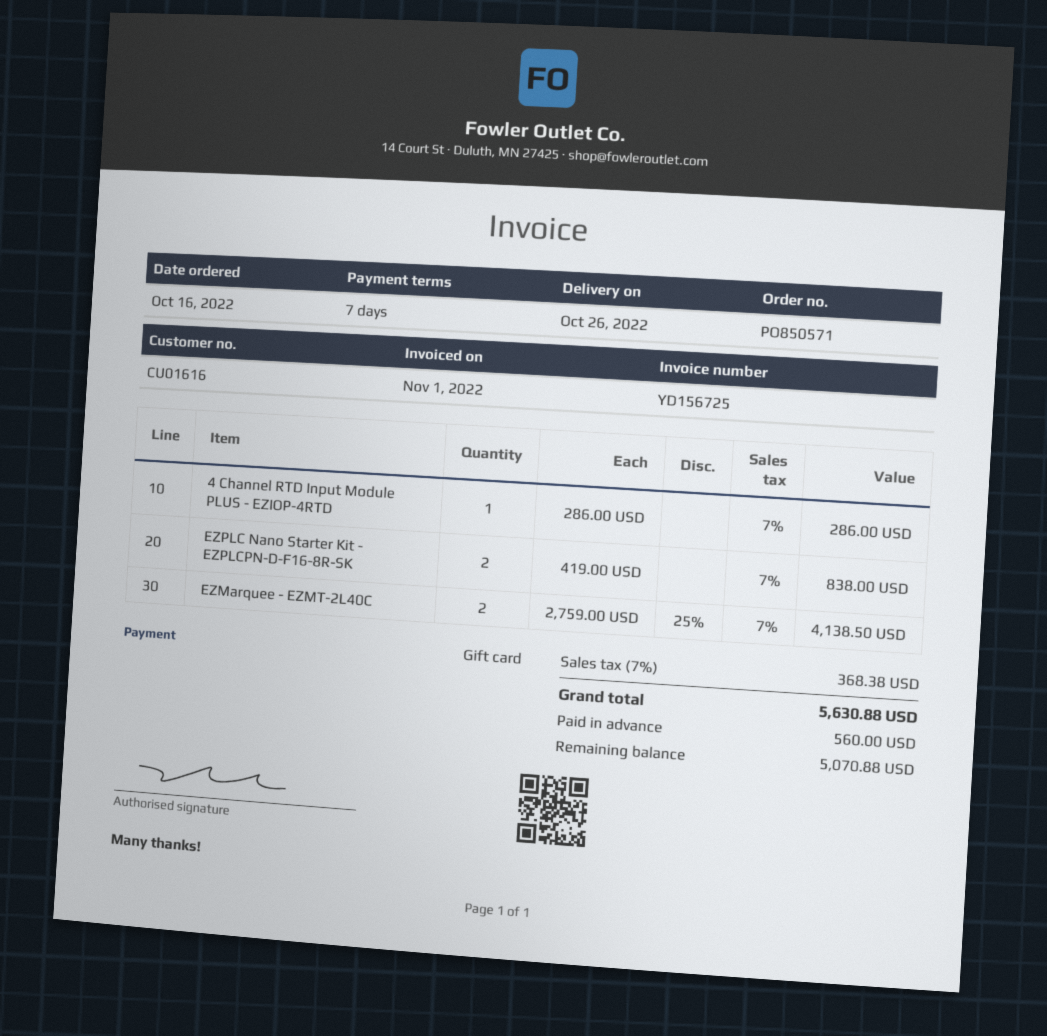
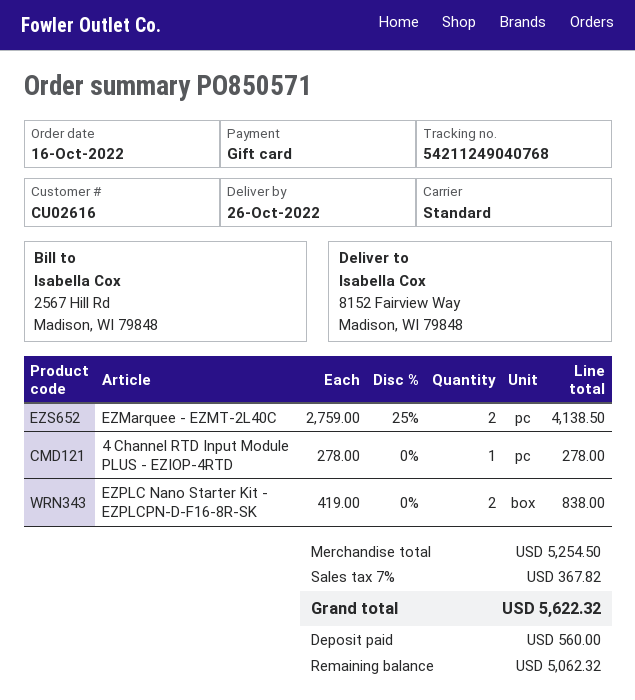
customer number: CU01616 -> CU02616
4 Channel RTD Input Module PLUS - EZIOP-4RTD: 1 x 286.00 = 286.00 -> 1 x 278.00 = 278.00
tax: 7% = 368.38 -> 7% = 367.82
total: 5630.88 -> 5622.32
balance: 5070.88 -> 5062.32

